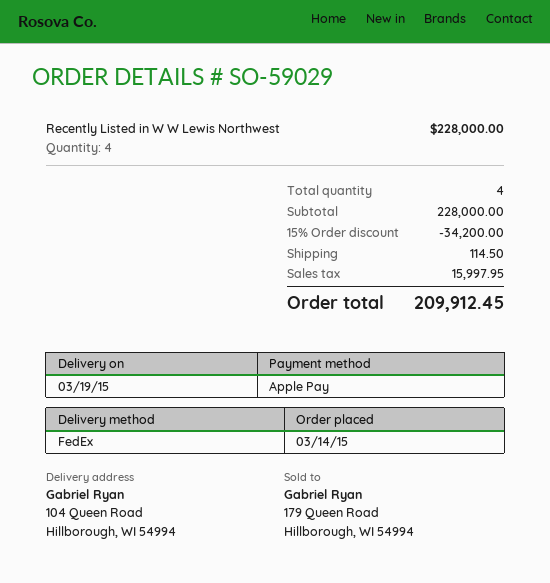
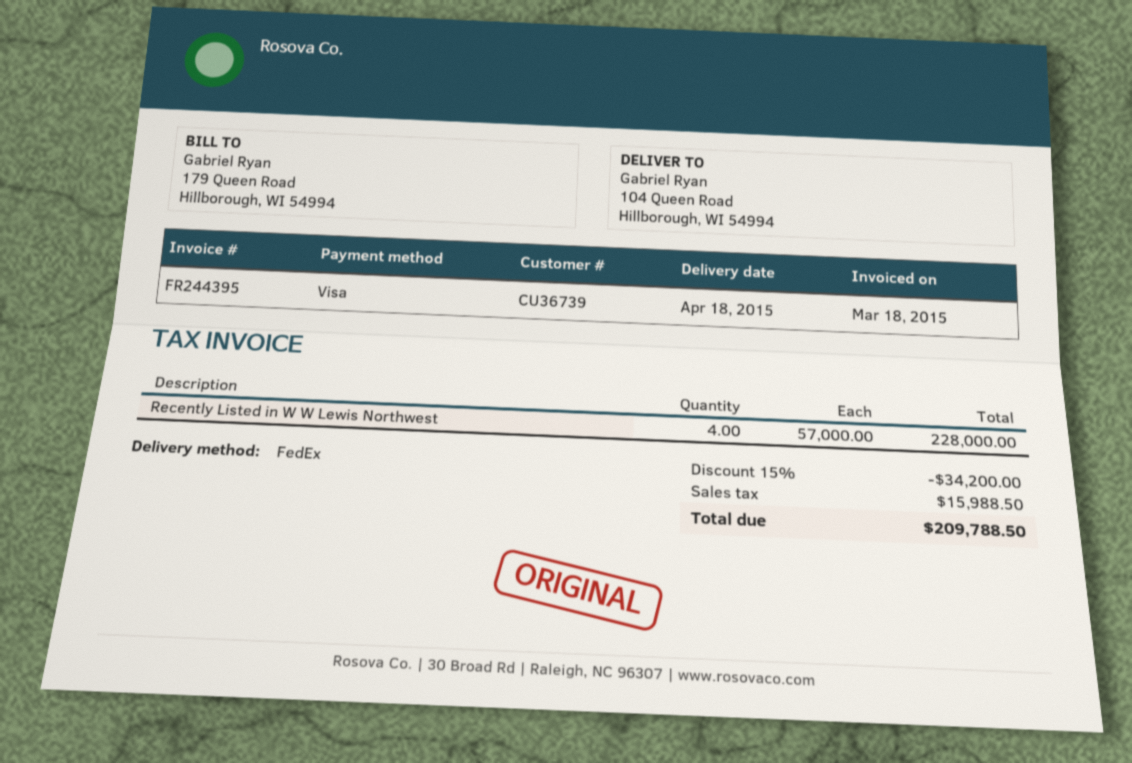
delivery date: 2015-03-19 -> 2015-04-18
payment method: Apple Pay -> Visa
shipping: 114.50 -> none
tax: 15997.95 -> 15988.50
total: 209912.45 -> 209788.50

